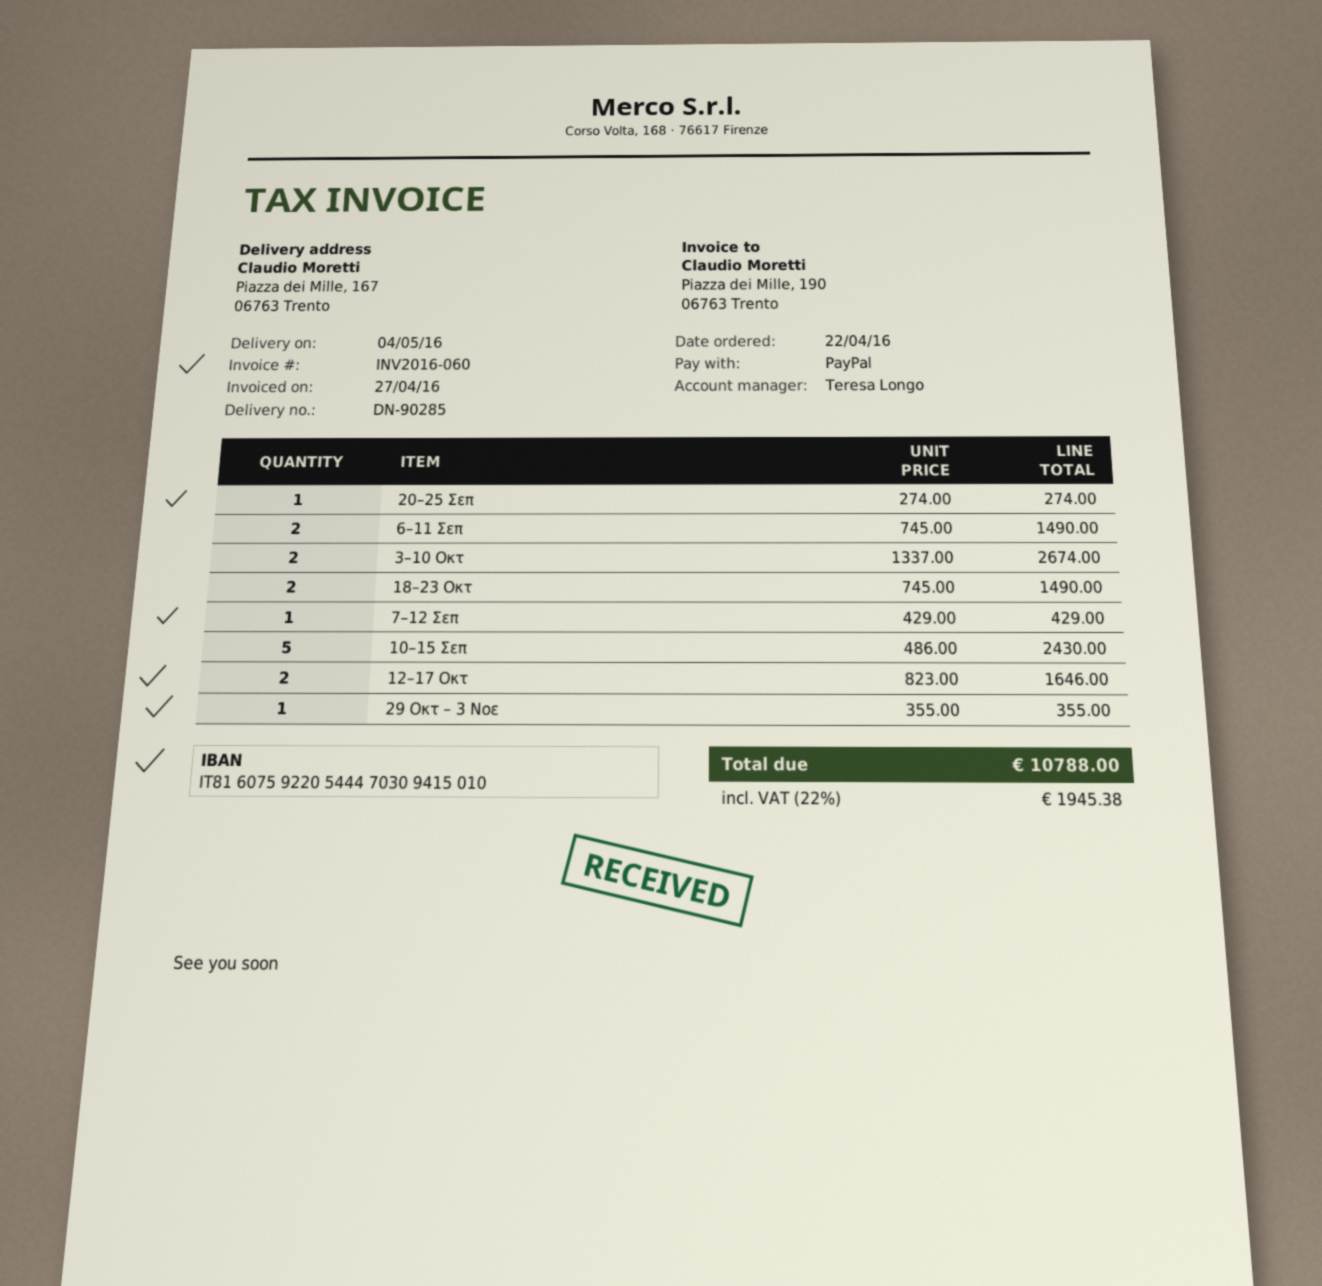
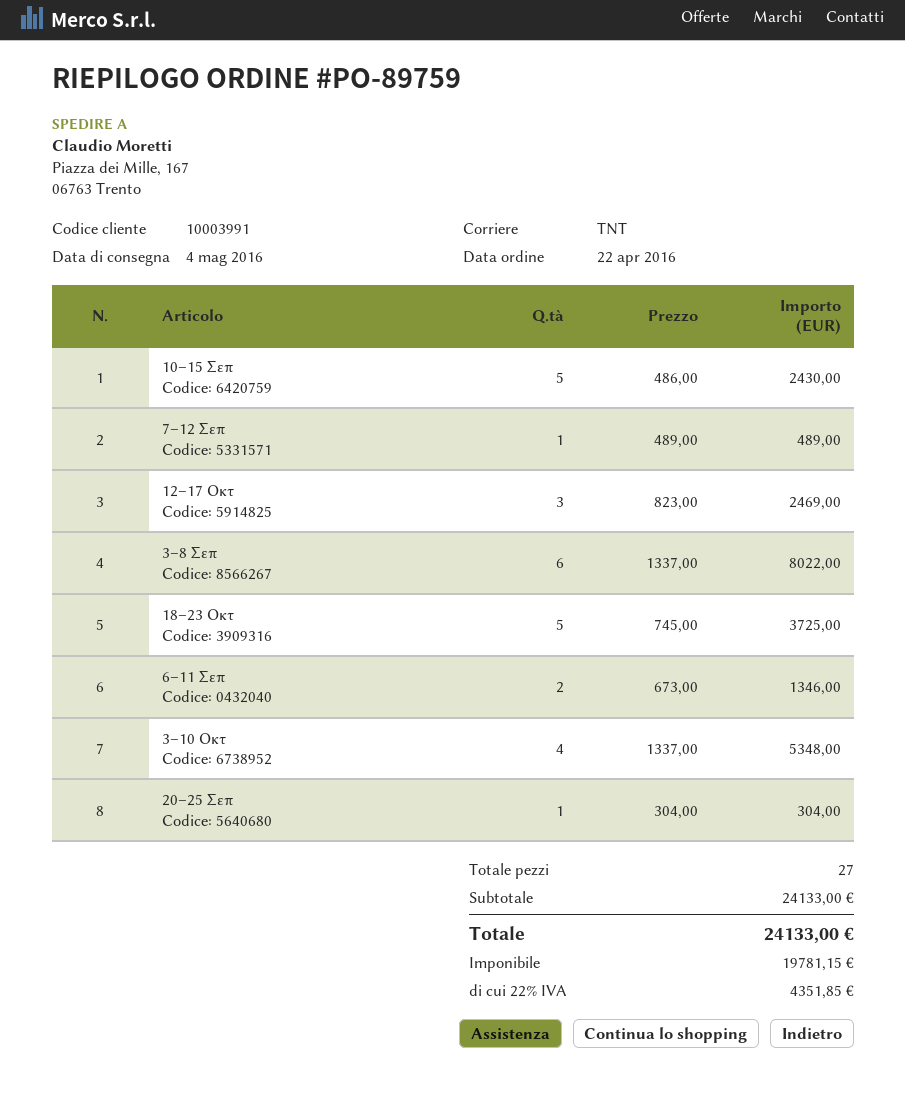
20–25 Σεπ: 1 x 274.00 = 274.00 -> 1 x 304.00 = 304.00
6–11 Σεπ: 2 x 745.00 = 1490.00 -> 2 x 673.00 = 1346.00
3–10 Οκτ: 2 x 1337.00 = 2674.00 -> 4 x 1337.00 = 5348.00
18–23 Οκτ: 2 x 745.00 = 1490.00 -> 5 x 745.00 = 3725.00
7–12 Σεπ: 1 x 429.00 = 429.00 -> 1 x 489.00 = 489.00
12–17 Οκτ: 2 x 823.00 = 1646.00 -> 3 x 823.00 = 2469.00
29 Οκτ – 3 Νοε: 1 x 355.00 = 355.00 -> none
3–8 Σεπ: none -> 6 x 1337.00 = 8022.00
tax: 22% = 1945.38 -> 22% = 4351.85
total: 10788.00 -> 24133.00

